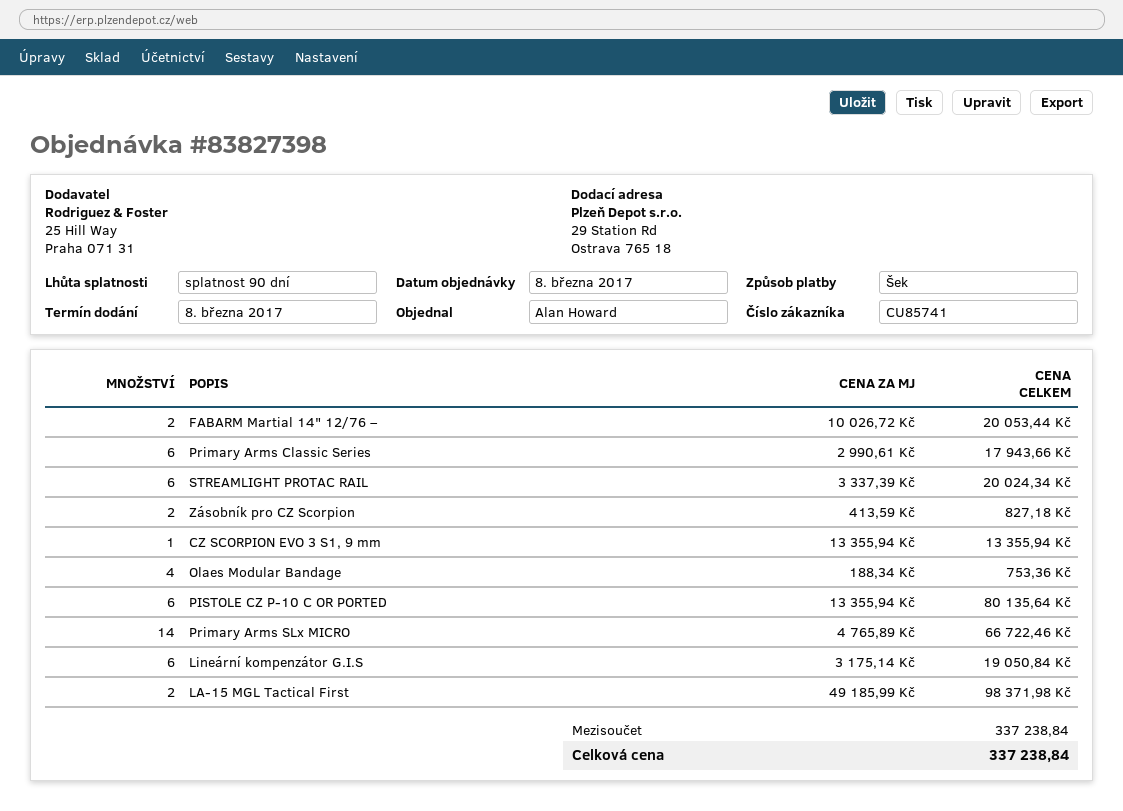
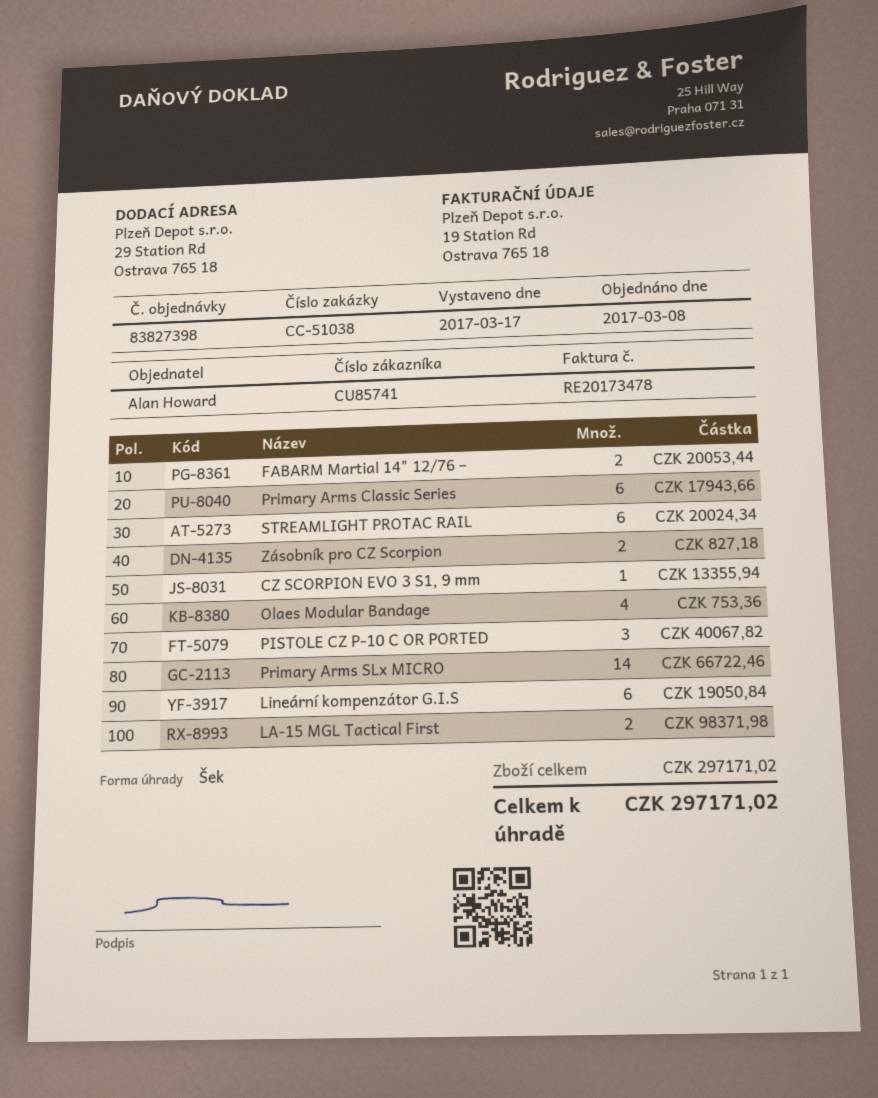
PISTOLE CZ P-10 C OR PORTED: 6 for 80135.64 -> 3 for 40067.82
subtotal: 337238.84 -> 297171.02
total: 337238.84 -> 297171.02

